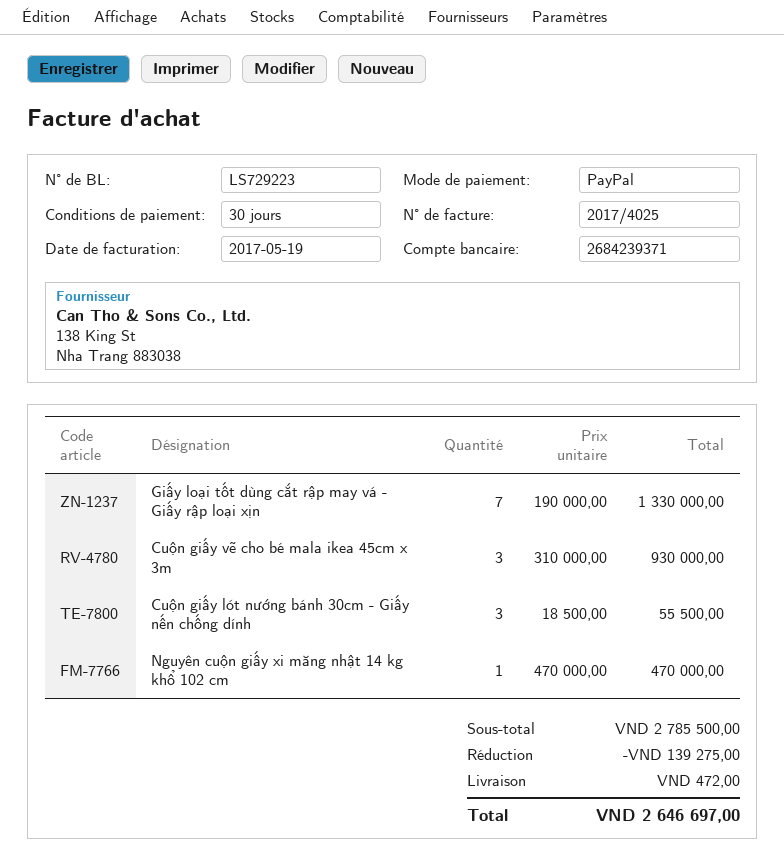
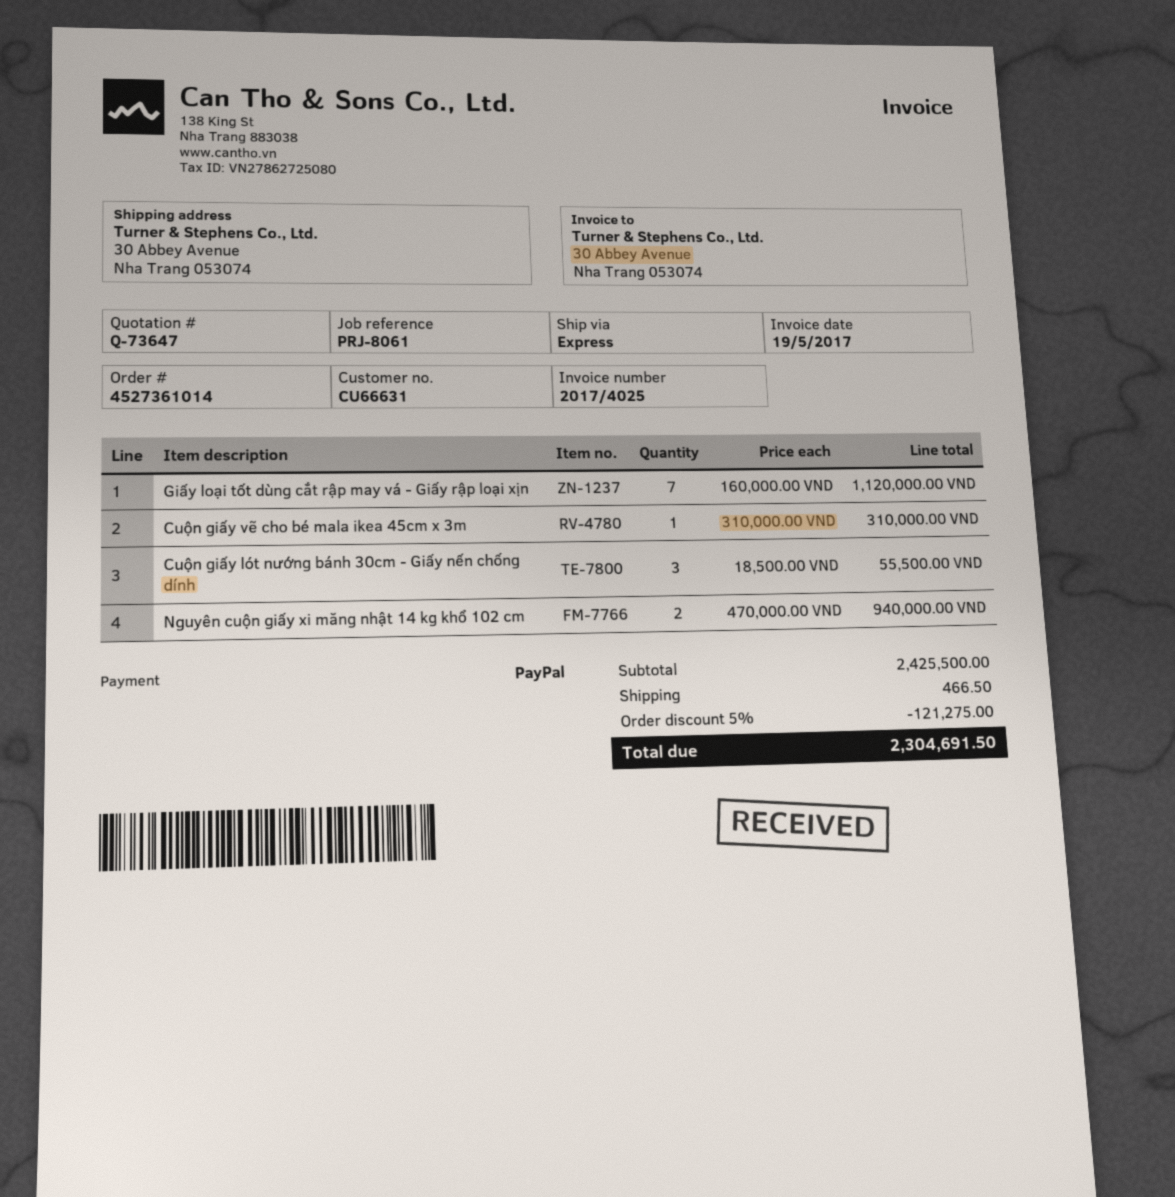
Giấy loại tốt dùng cắt rập may vá - Giấy rập loại xịn: 7 x 190000.00 = 1330000.00 -> 7 x 160000.00 = 1120000.00
Cuộn giấy vẽ cho bé mala ikea 45cm x 3m: 3 x 310000.00 = 930000.00 -> 1 x 310000.00 = 310000.00
Nguyên cuộn giấy xi măng nhật 14 kg khổ 102 cm: 1 x 470000.00 = 470000.00 -> 2 x 470000.00 = 940000.00
subtotal: 2785500.00 -> 2425500.00
discount: 139275.00 -> 121275.00
shipping: 472.00 -> 466.50
total: 2646697.00 -> 2304691.50

